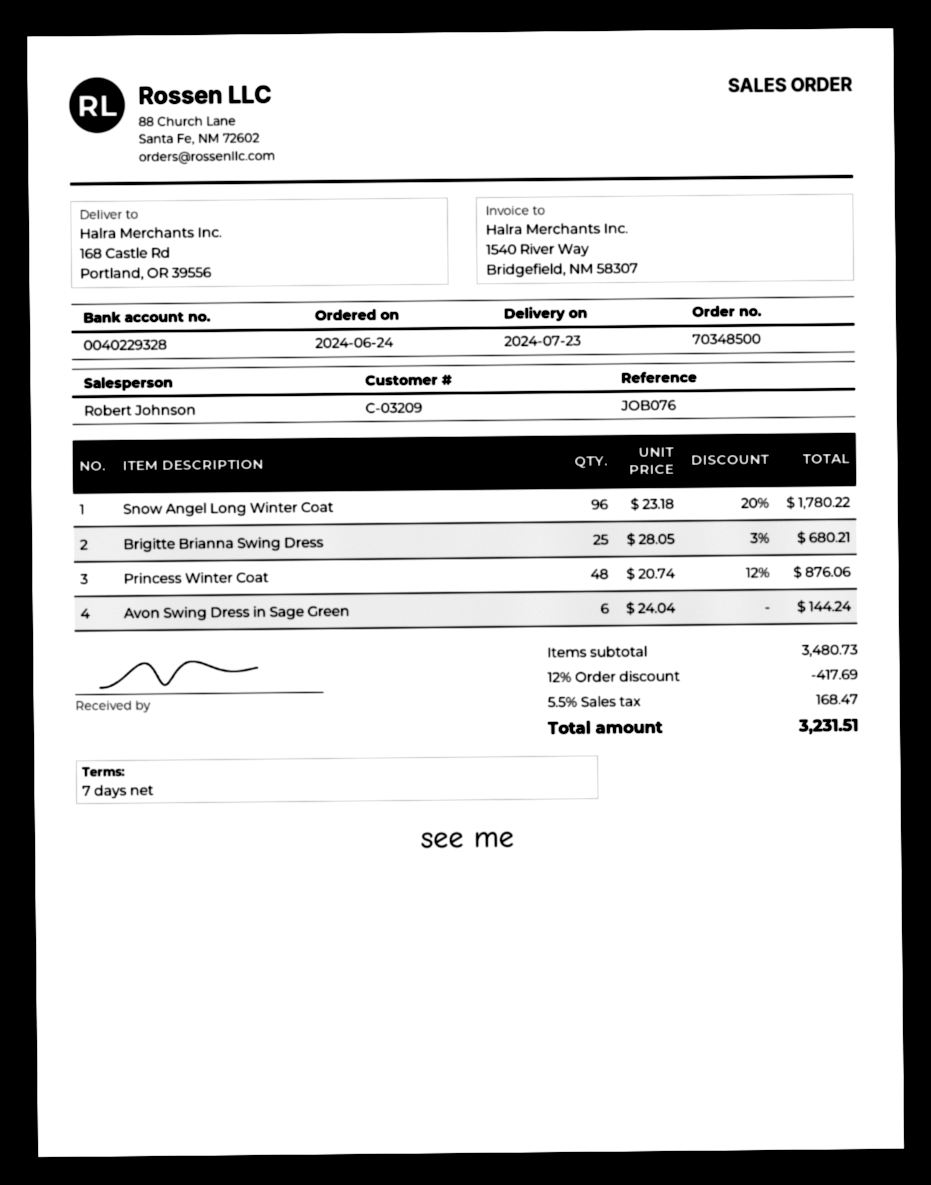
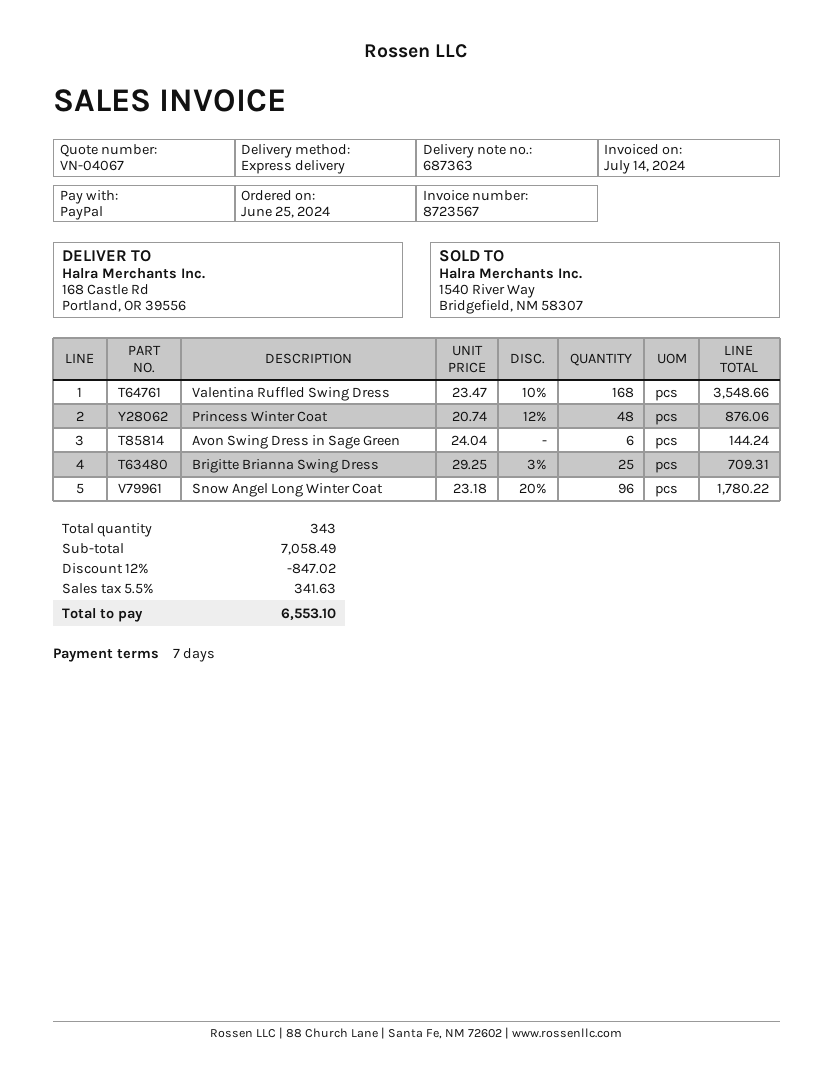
order date: 2024-06-24 -> 2024-06-25
Brigitte Brianna Swing Dress: 25 x 28.05 - 3% = 680.21 -> 25 x 29.25 - 3% = 709.31
Valentina Ruffled Swing Dress: none -> 168 x 23.47 - 10% = 3548.66
subtotal: 3480.73 -> 7058.49
discount: 12% = 417.69 -> 12% = 847.02
tax: 5.5% = 168.47 -> 5.5% = 341.63
total: 3231.51 -> 6553.10

